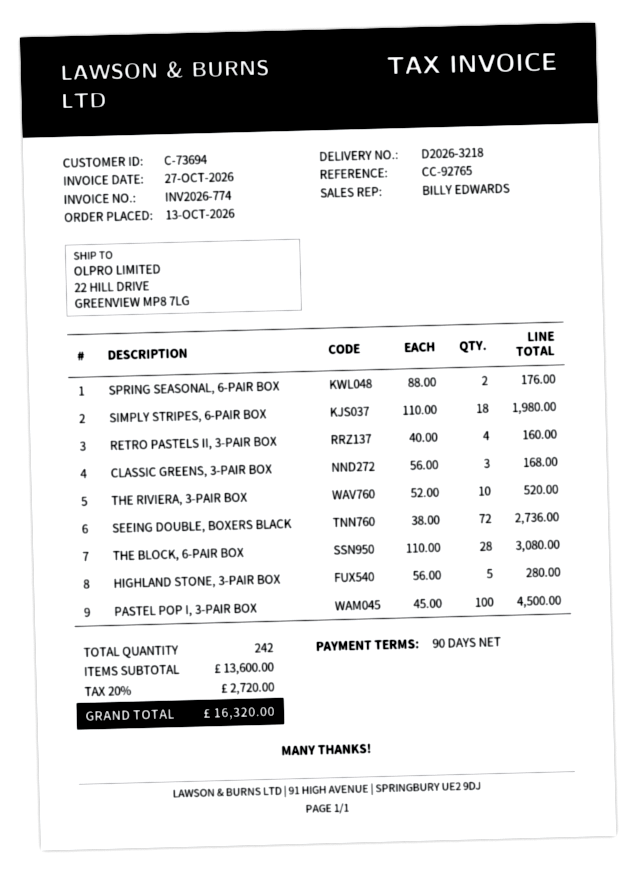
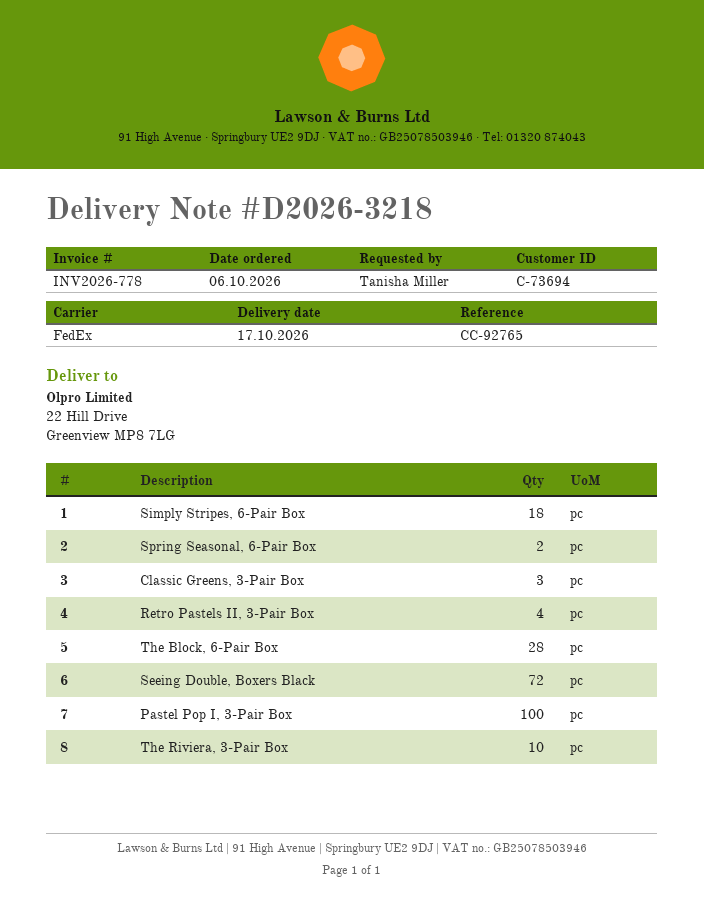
order date: 2026-10-13 -> 2026-10-06
invoice number: INV2026-774 -> INV2026-778
HIGHLAND STONE, 3-PAIR BOX: 5 -> none

